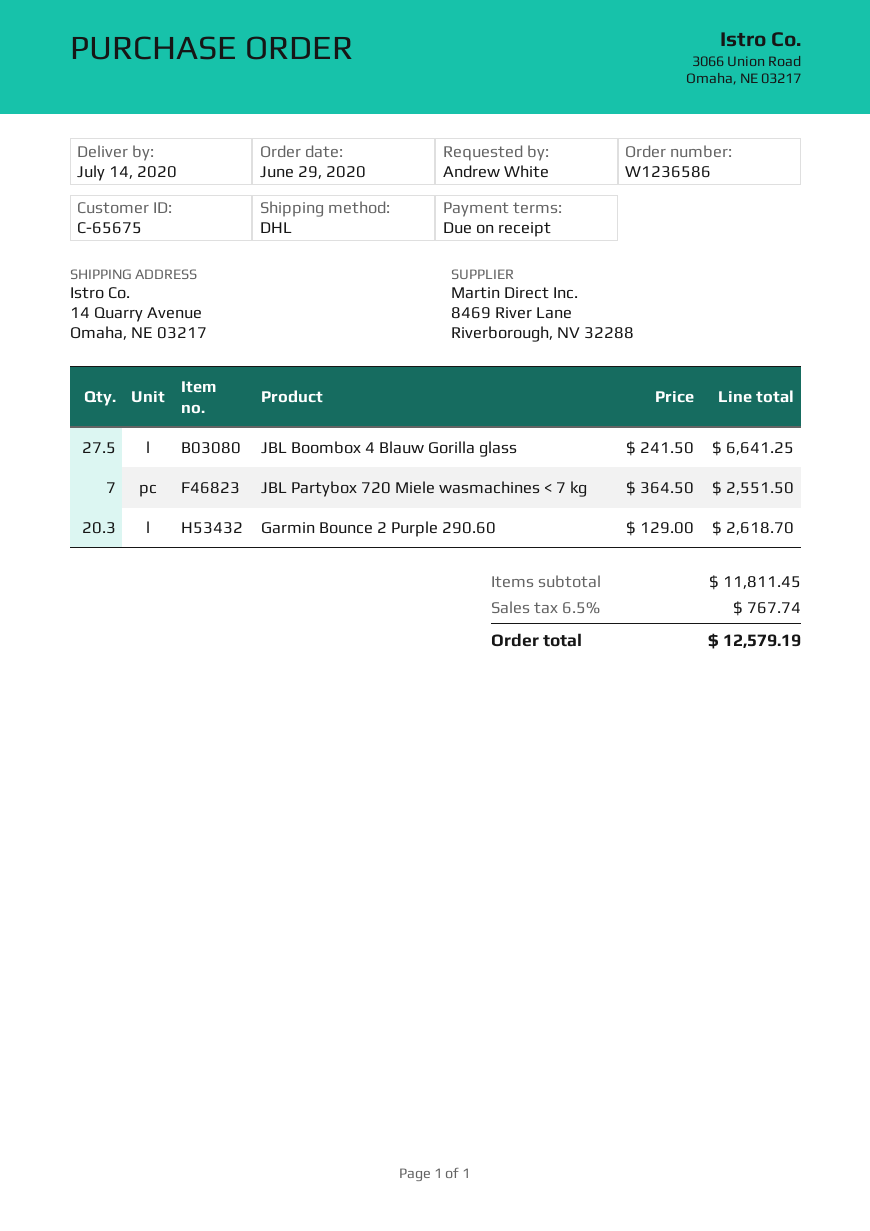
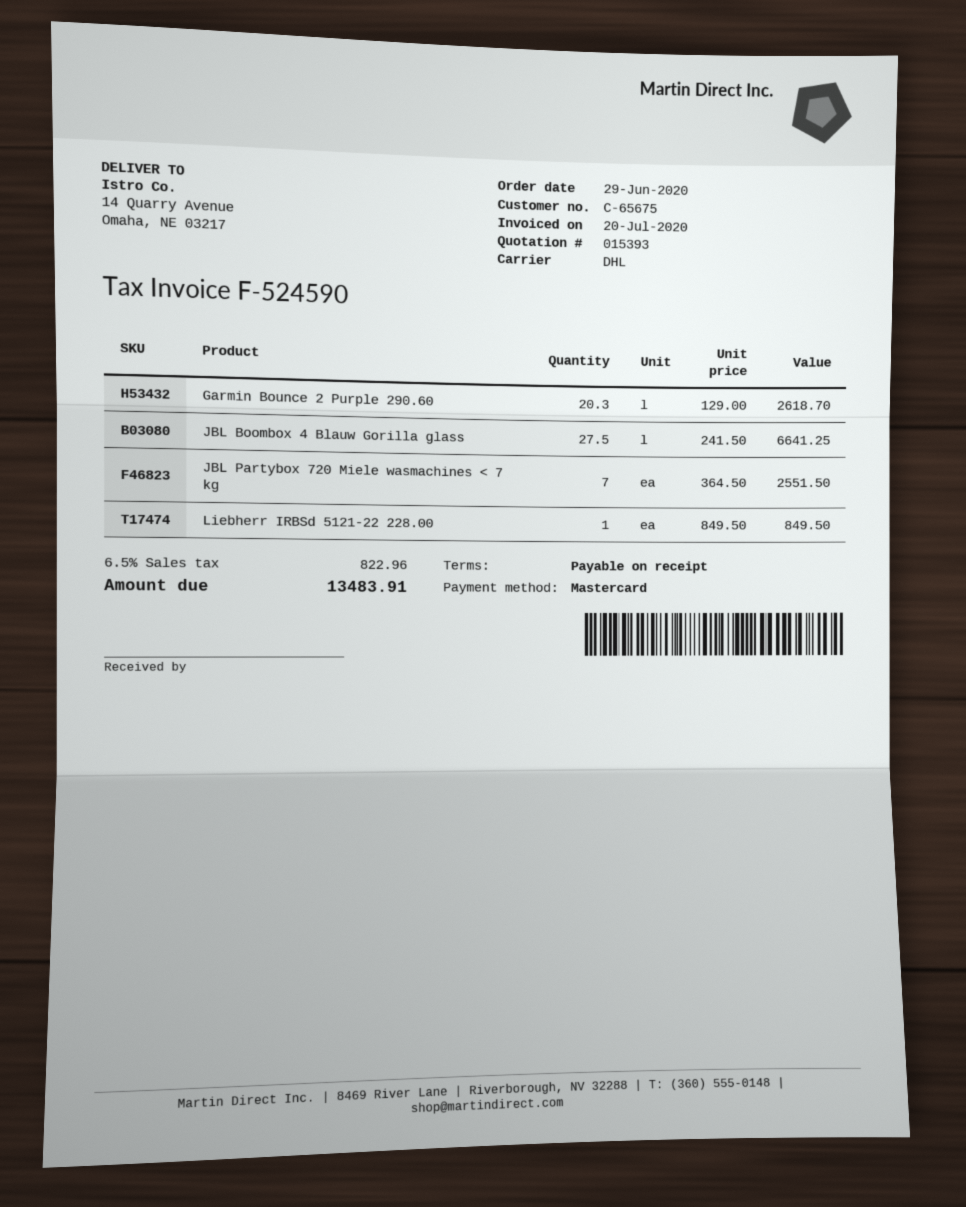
Liebherr IRBSd 5121-22 228.00: none -> 1 x 849.50 = 849.50
tax: 6.5% = 767.74 -> 6.5% = 822.96
total: 12579.19 -> 13483.91

